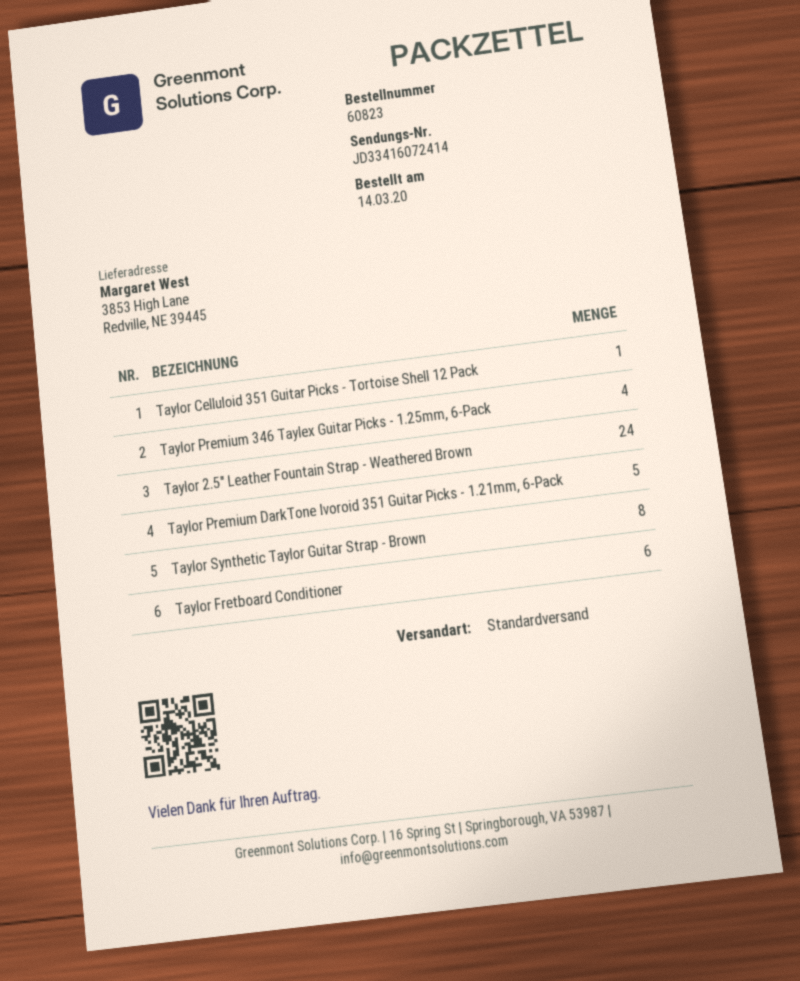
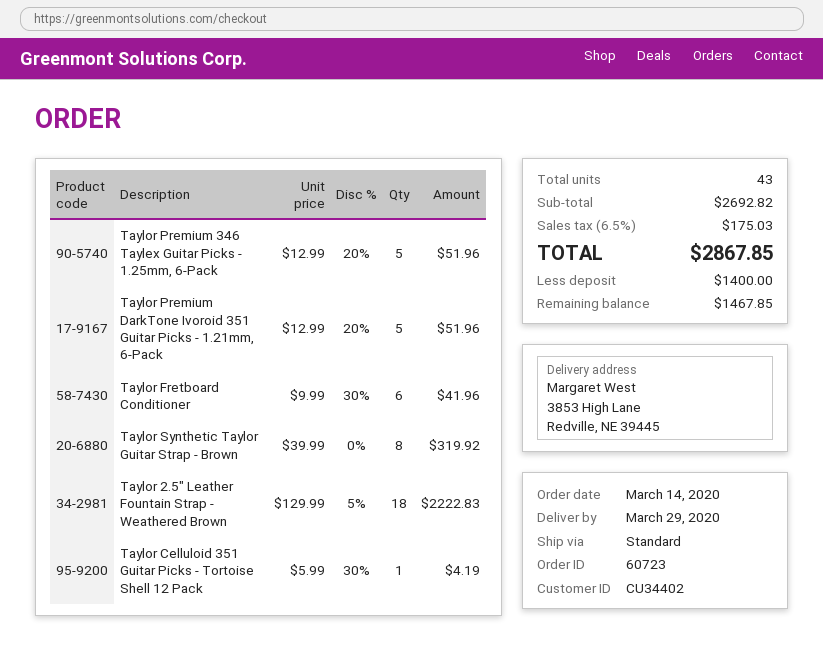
order number: 60823 -> 60723
Taylor Premium 346 Taylex Guitar Picks - 1.25mm, 6-Pack: 4 -> 5
Taylor 2.5" Leather Fountain Strap - Weathered Brown: 24 -> 18

